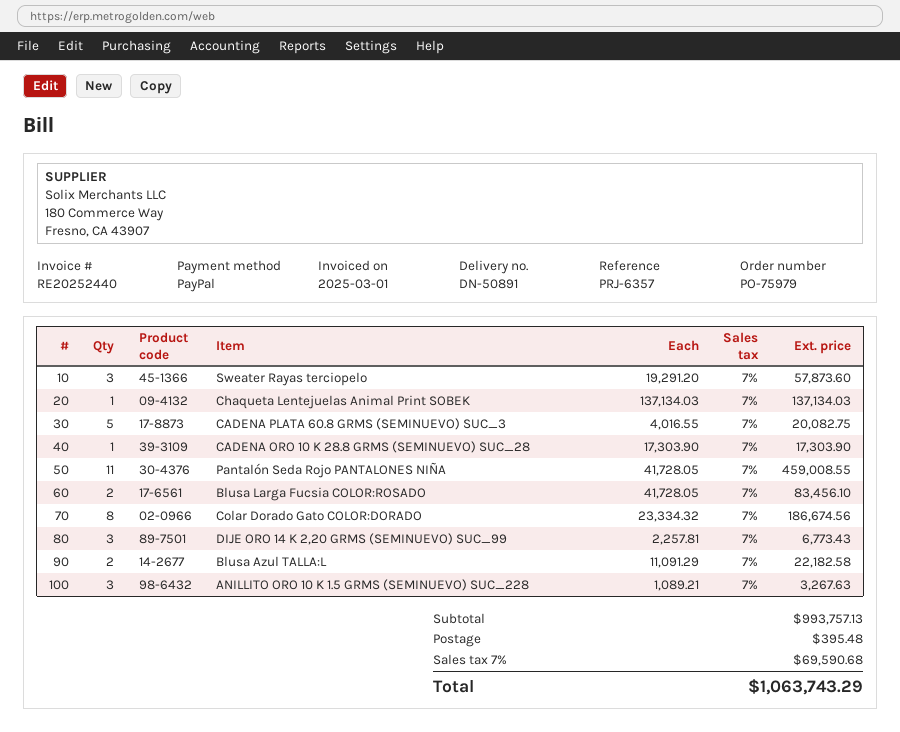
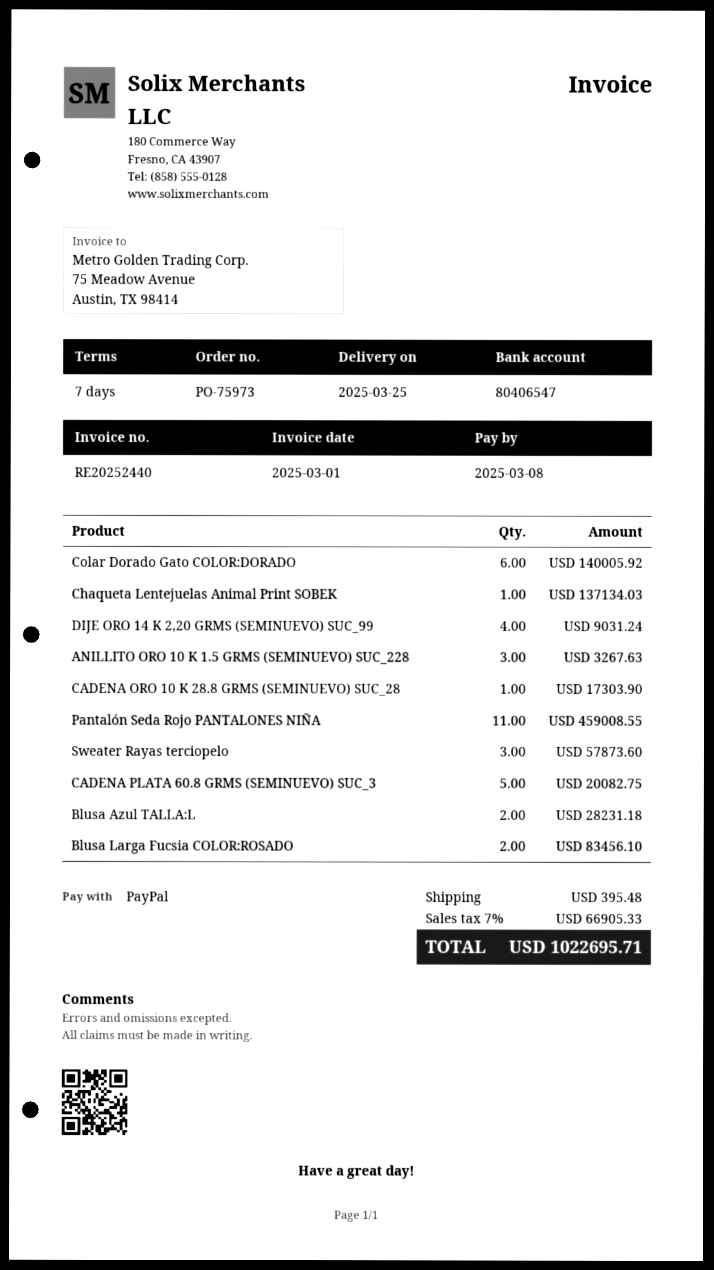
order number: PO-75979 -> PO-75973
Colar Dorado Gato COLOR:DORADO: 8 for 186674.56 -> 6 for 140005.92
DIJE ORO 14 K 2,20 GRMS (SEMINUEVO) SUC_99: 3 for 6773.43 -> 4 for 9031.24
Blusa Azul TALLA:L: 2 for 22182.58 -> 2 for 28231.18
tax: 7% = 69590.68 -> 7% = 66905.33
total: 1063743.29 -> 1022695.71

